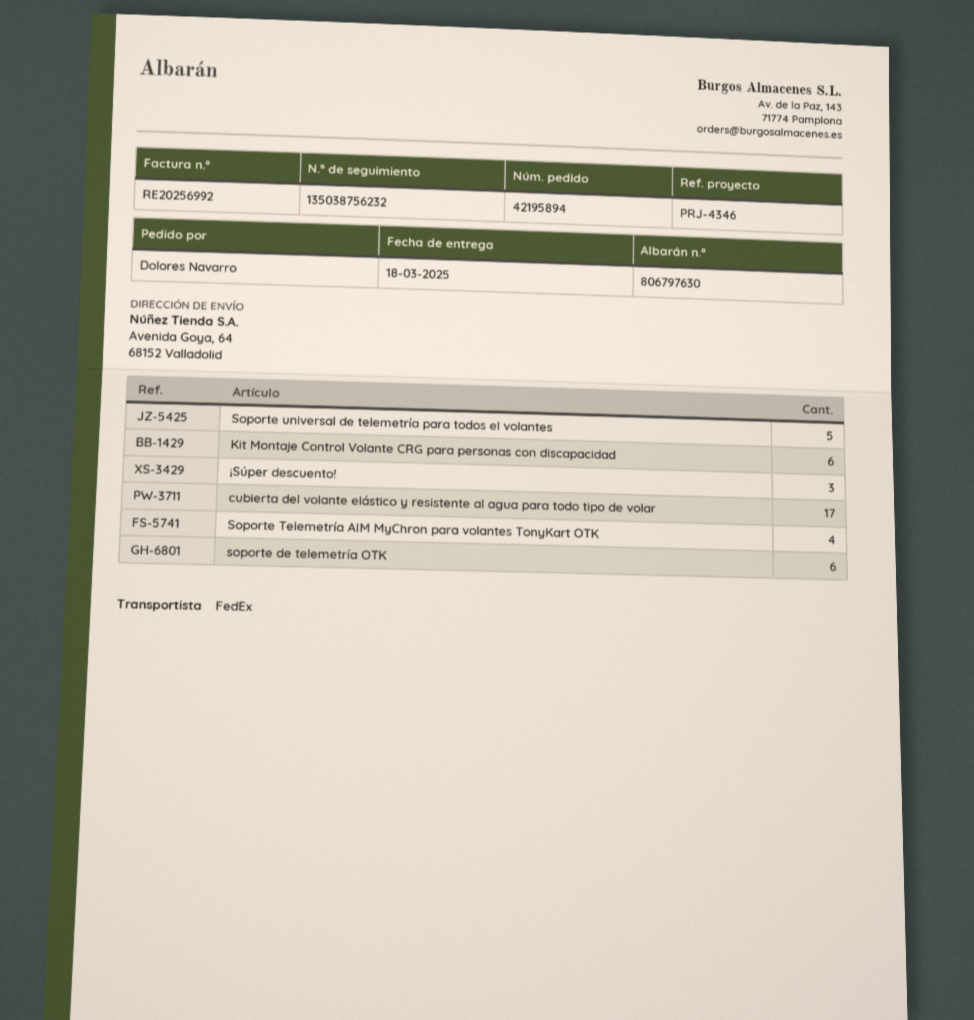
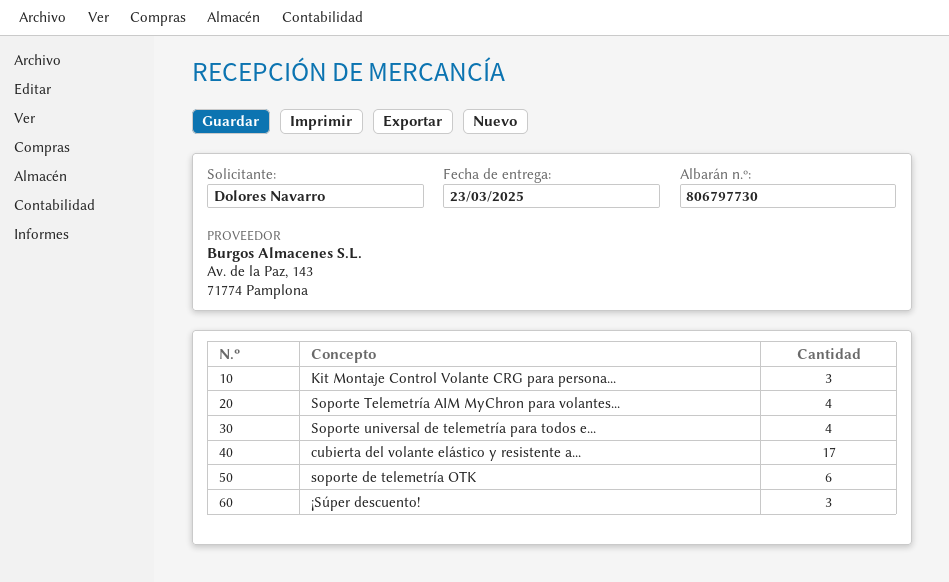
delivery note number: 806797630 -> 806797730
delivery date: 2025-03-18 -> 2025-03-23
Soporte universal de telemetría para todos el volantes: 5 -> 4
Kit Montaje Control Volante CRG para personas con discapacidad: 6 -> 3

